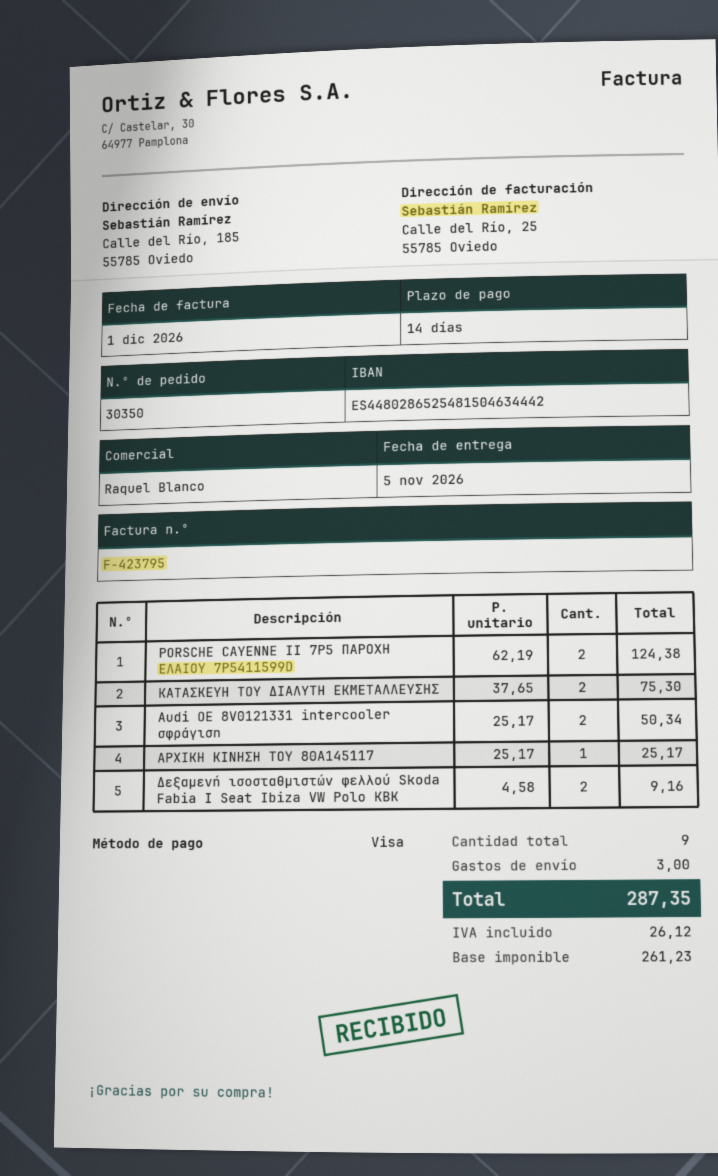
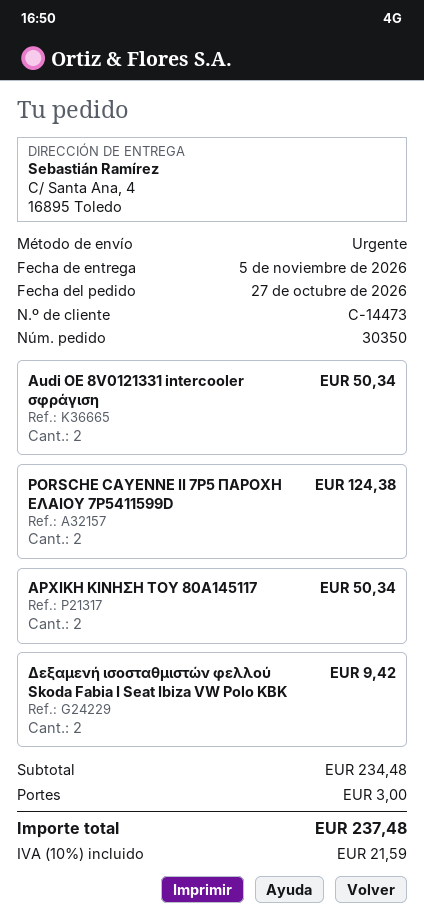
ship to: Calle del Río, 185, 55785 Oviedo -> C/ Santa Ana, 4, 16895 Toledo
ΚΑΤΑΣΚΕΥΗ ΤΟΥ ΔΙΑΛΥΤΗ ΕΚΜΕΤΑΛΛΕΥΣΗΣ: 2 for 75.30 -> none
ΑΡΧΙΚΗ ΚΙΝΗΣΗ ΤΟΥ 80A145117: 1 for 25.17 -> 2 for 50.34
Δεξαμενή ισοσταθμιστών φελλού Skoda Fabia I Seat Ibiza VW Polo KBK: 2 for 9.16 -> 2 for 9.42
tax: 26.12 -> 21.59
total: 287.35 -> 237.48

